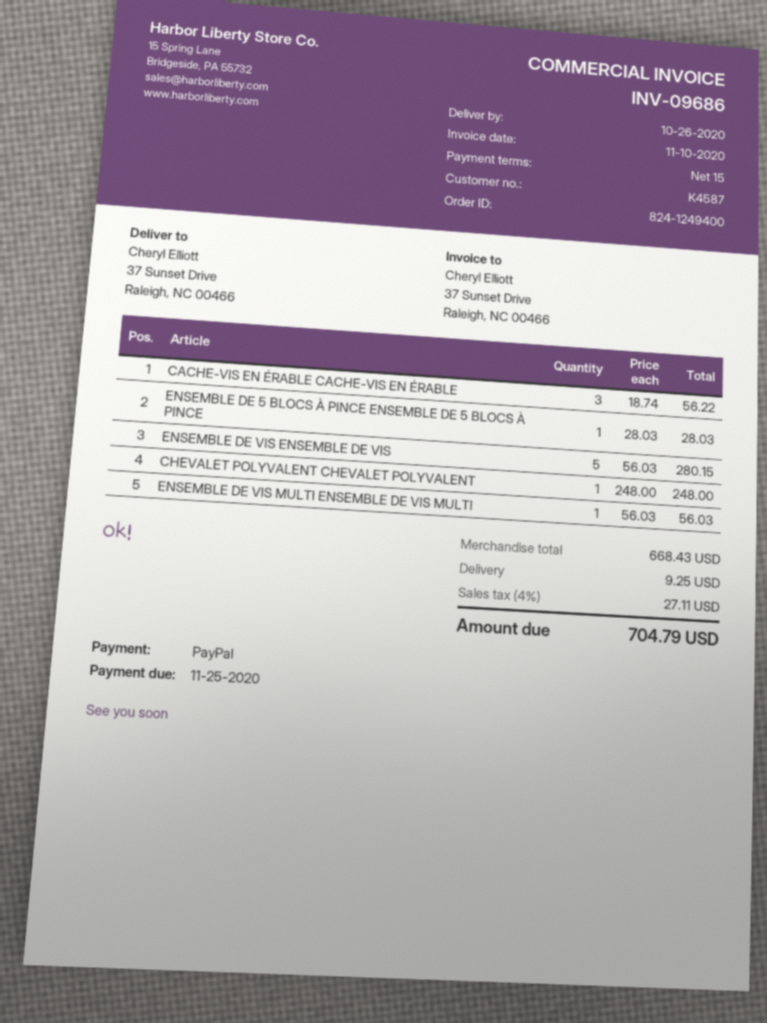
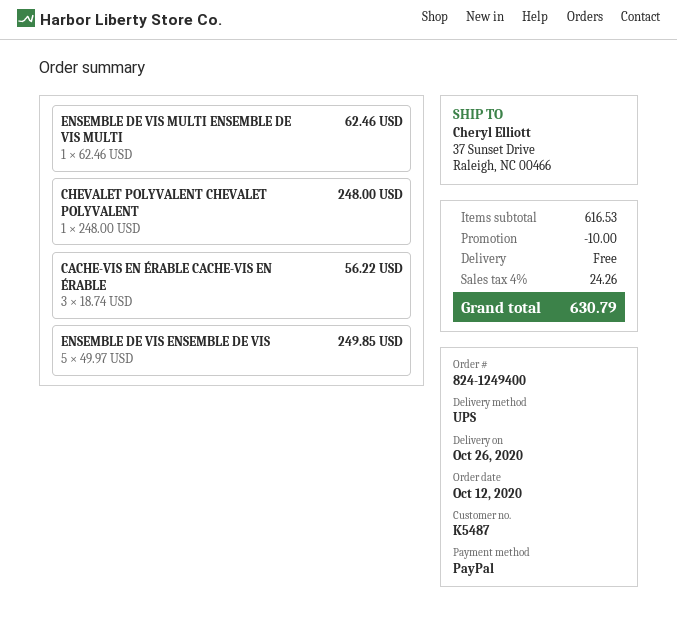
customer number: K4587 -> K5487
ENSEMBLE DE 5 BLOCS À PINCE ENSEMBLE DE 5 BLOCS À PINCE: 1 x 28.03 = 28.03 -> none
ENSEMBLE DE VIS ENSEMBLE DE VIS: 5 x 56.03 = 280.15 -> 5 x 49.97 = 249.85
ENSEMBLE DE VIS MULTI ENSEMBLE DE VIS MULTI: 1 x 56.03 = 56.03 -> 1 x 62.46 = 62.46
subtotal: 668.43 -> 616.53
discount: none -> 10.00
shipping: 9.25 -> 0.00
tax: 4% = 27.11 -> 4% = 24.26
total: 704.79 -> 630.79

